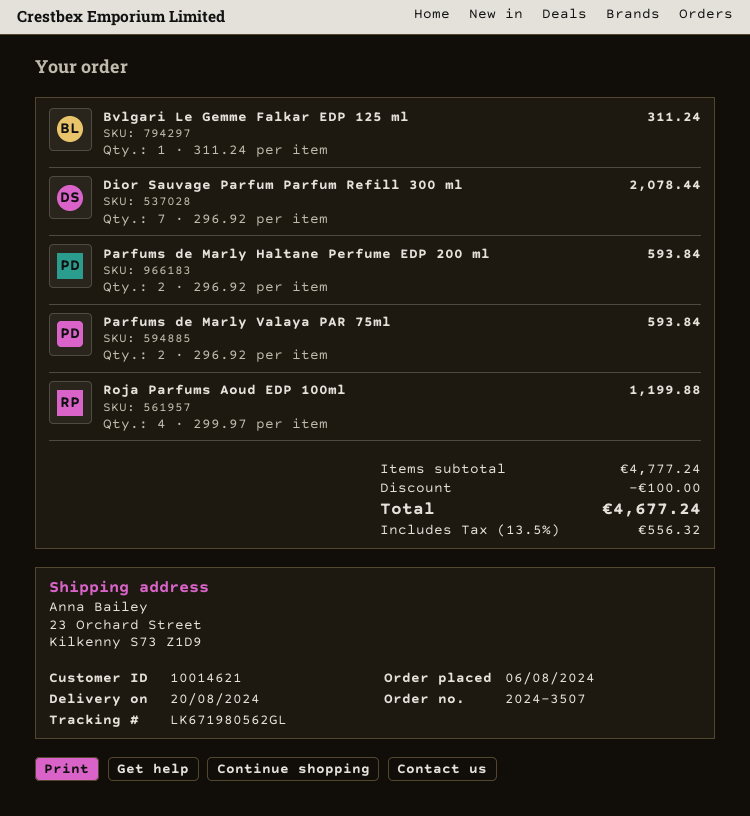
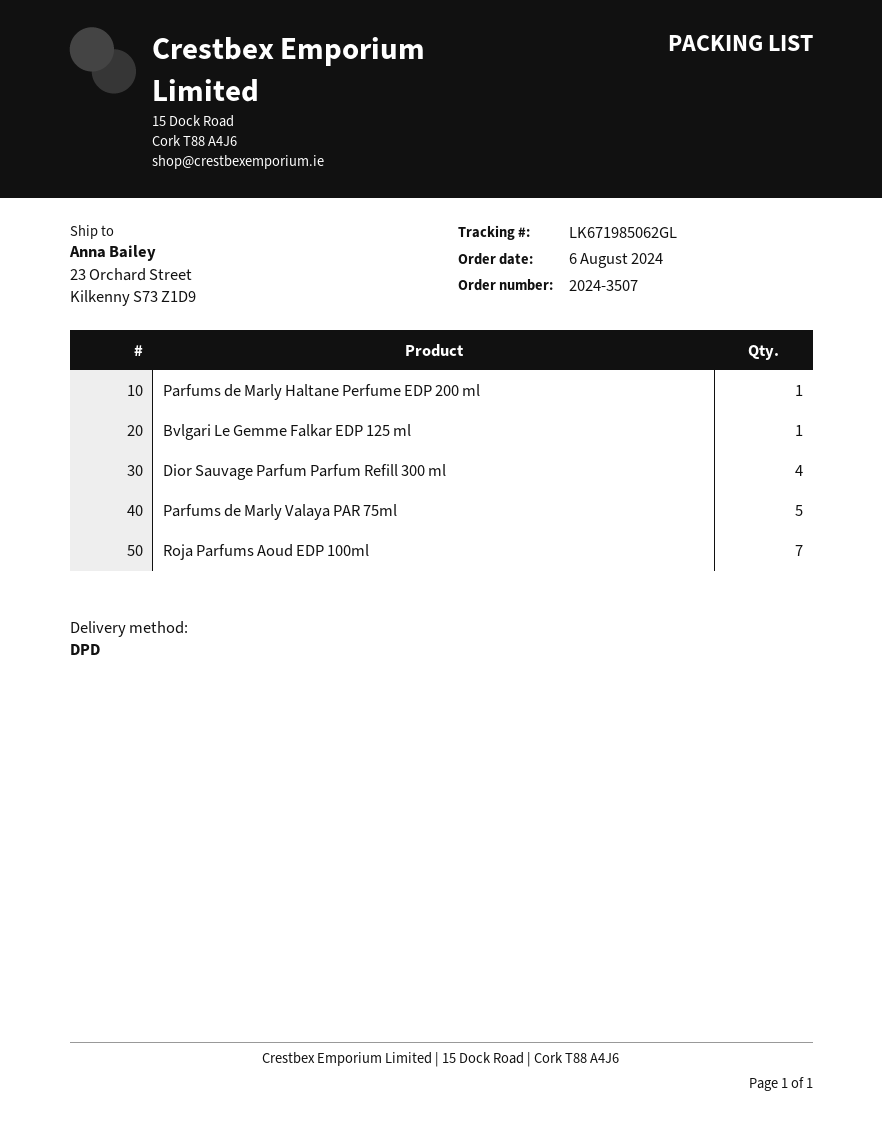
tracking number: LK671980562GL -> LK671985062GL
Dior Sauvage Parfum Parfum Refill 300 ml: 7 -> 4
Parfums de Marly Haltane Perfume EDP 200 ml: 2 -> 1
Parfums de Marly Valaya PAR 75ml: 2 -> 5
Roja Parfums Aoud EDP 100ml: 4 -> 7

